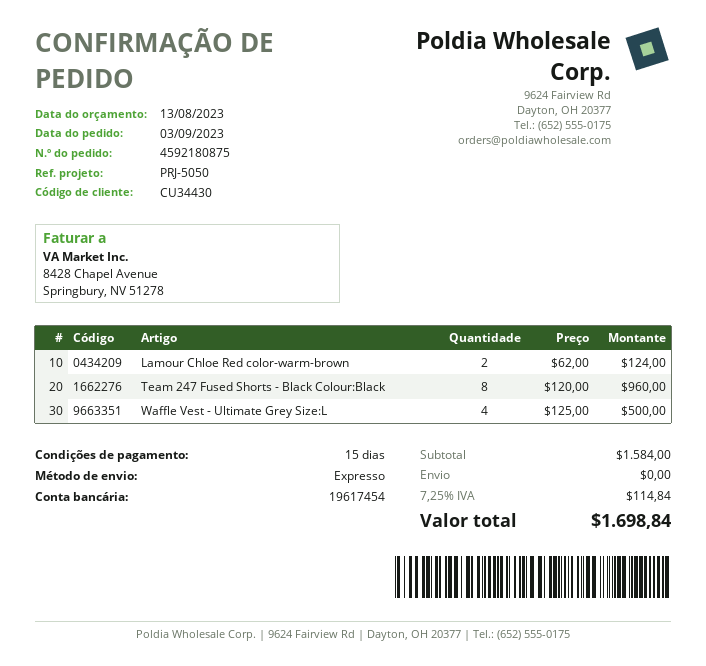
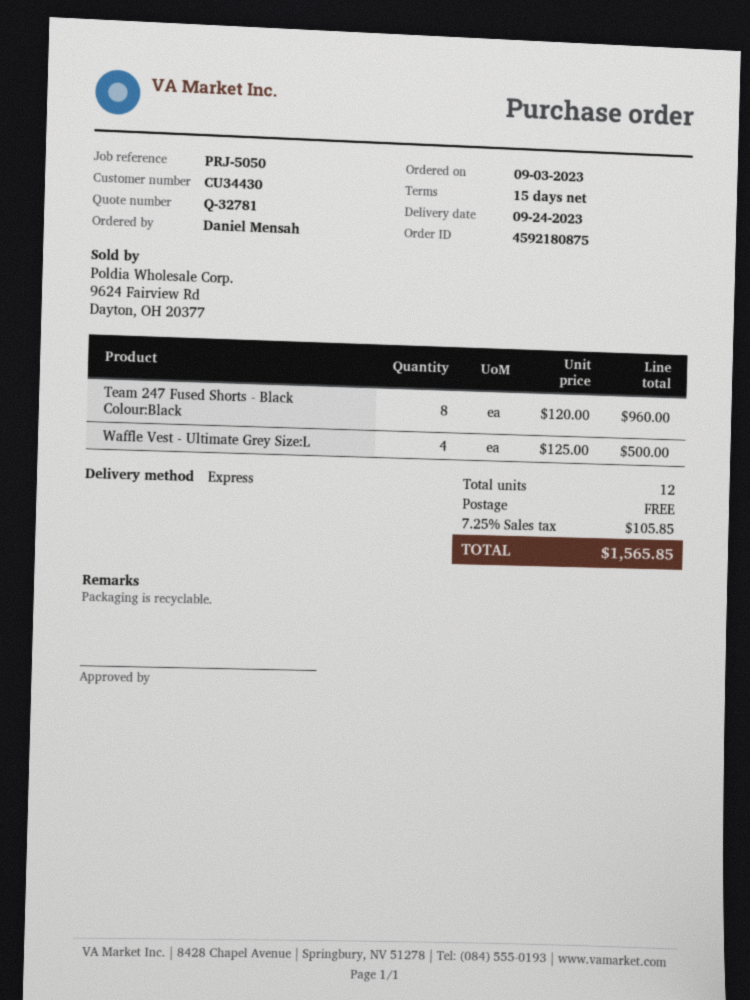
Lamour Chloe Red color-warm-brown: 2 x 62.00 = 124.00 -> none
tax: 7.25% = 114.84 -> 7.25% = 105.85
total: 1698.84 -> 1565.85

